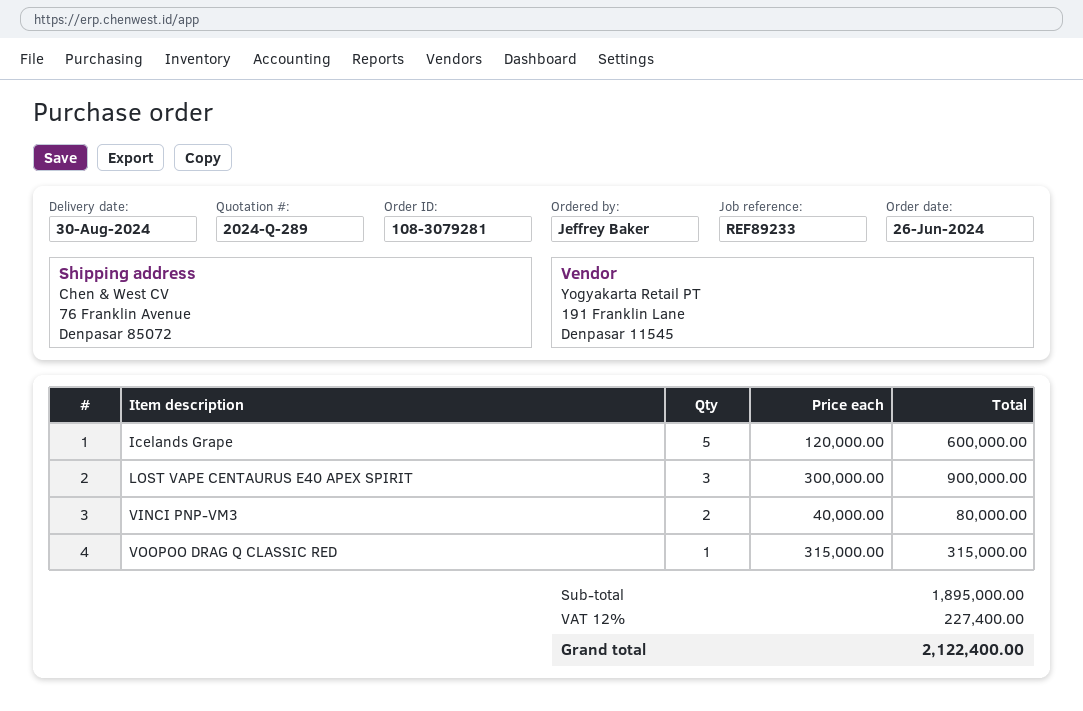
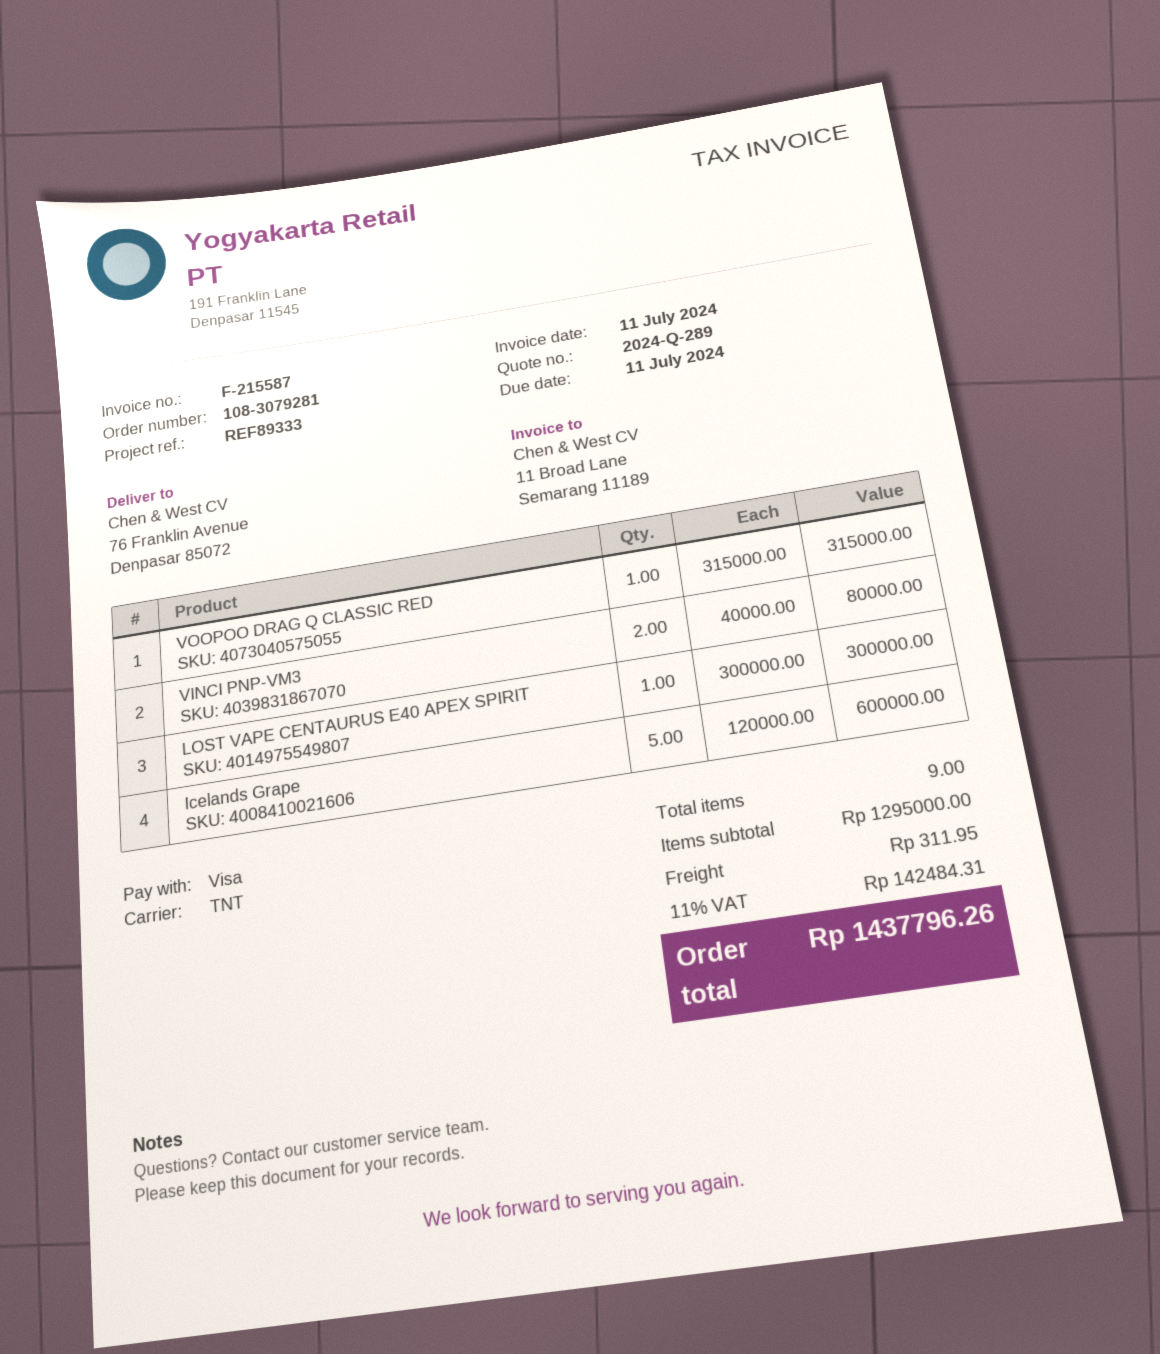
reference: REF89233 -> REF89333
LOST VAPE CENTAURUS E40 APEX SPIRIT: 3 x 300000.00 = 900000.00 -> 1 x 300000.00 = 300000.00
subtotal: 1895000.00 -> 1295000.00
shipping: none -> 311.95
tax: 12% = 227400.00 -> 11% = 142484.31
total: 2122400.00 -> 1437796.26

